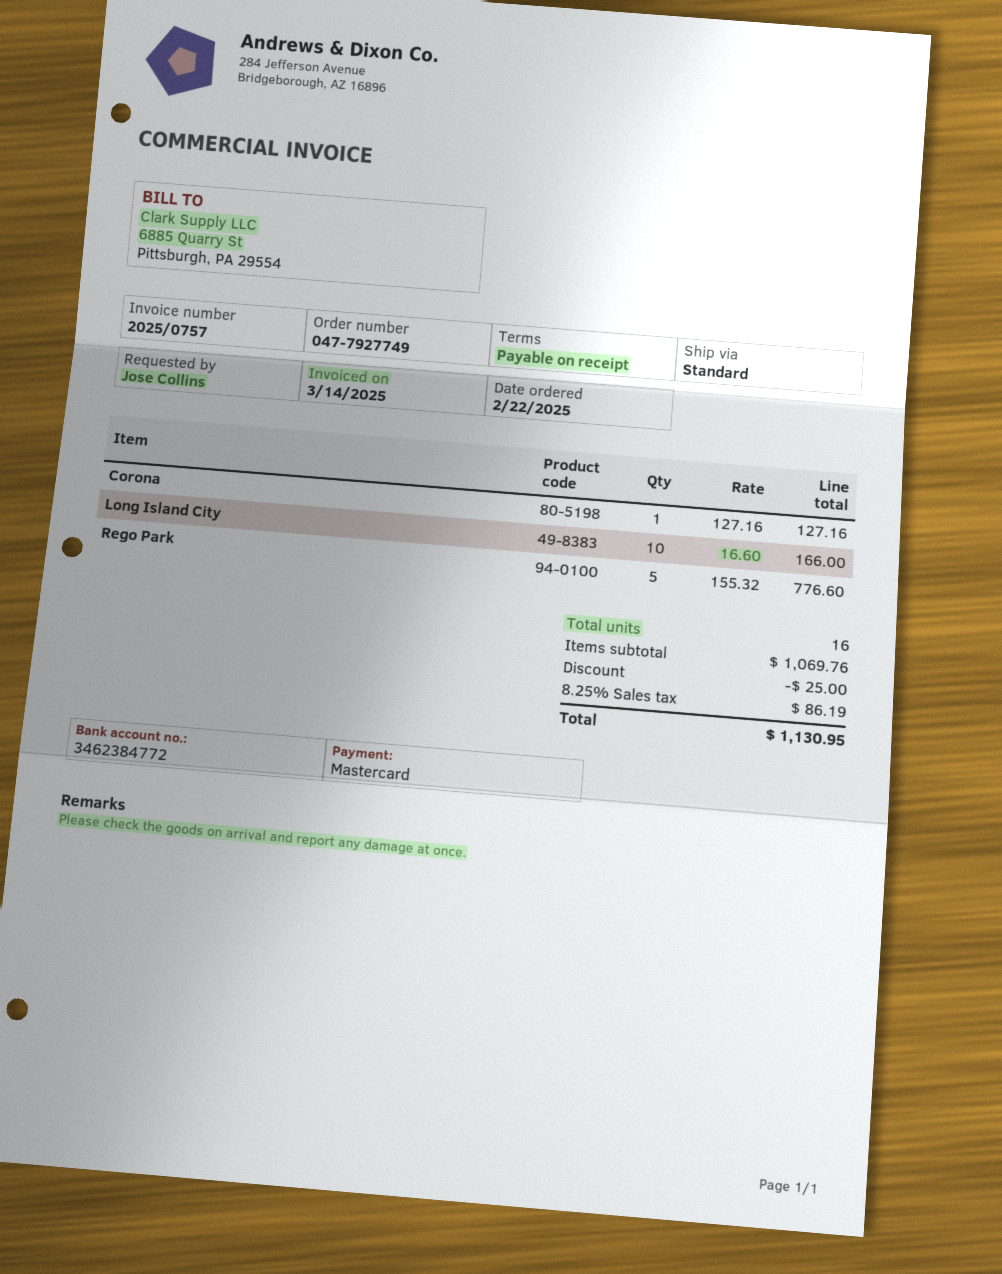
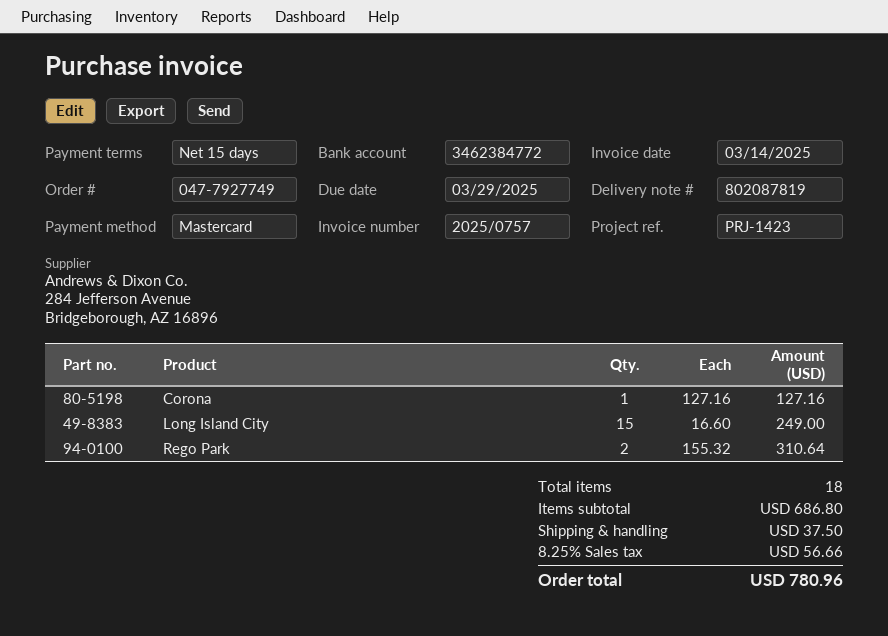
payment terms: on receipt -> 15 days
Long Island City: 10 x 16.60 = 166.00 -> 15 x 16.60 = 249.00
Rego Park: 5 x 155.32 = 776.60 -> 2 x 155.32 = 310.64
total quantity: 16 -> 18
subtotal: 1069.76 -> 686.80
discount: 25.00 -> none
shipping: none -> 37.50
tax: 8.25% = 86.19 -> 8.25% = 56.66
total: 1130.95 -> 780.96

